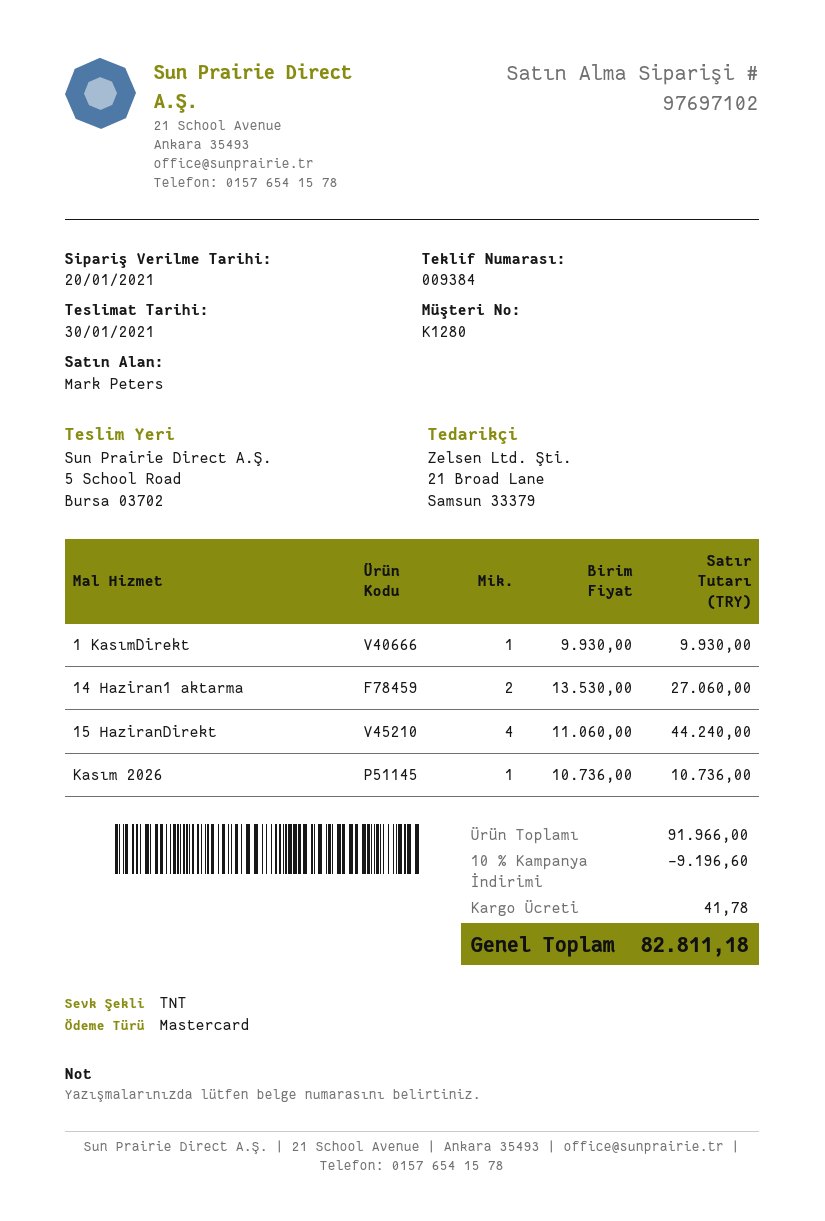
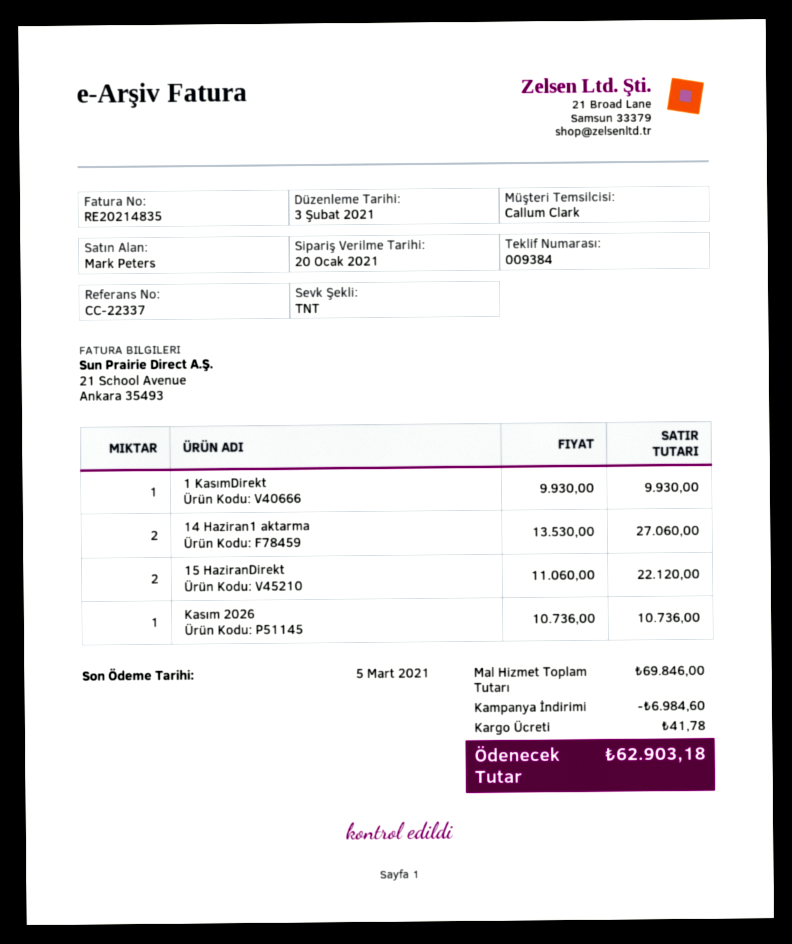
15 HaziranDirekt: 4 x 11060.00 = 44240.00 -> 2 x 11060.00 = 22120.00
subtotal: 91966.00 -> 69846.00
discount: 9196.60 -> 6984.60
total: 82811.18 -> 62903.18

